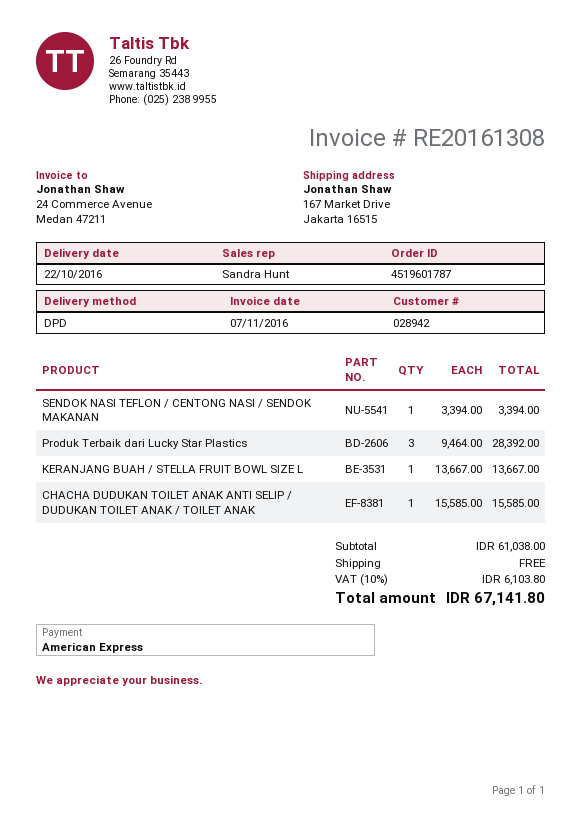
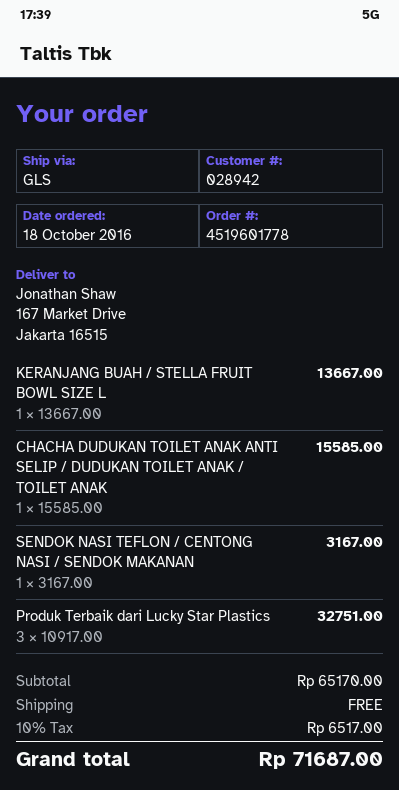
order number: 4519601787 -> 4519601778
shipping method: DPD -> GLS
SENDOK NASI TEFLON / CENTONG NASI / SENDOK MAKANAN: 1 x 3394.00 = 3394.00 -> 1 x 3167.00 = 3167.00
Produk Terbaik dari Lucky Star Plastics: 3 x 9464.00 = 28392.00 -> 3 x 10917.00 = 32751.00
subtotal: 61038.00 -> 65170.00
tax: 10% = 6103.80 -> 10% = 6517.00
total: 67141.80 -> 71687.00

